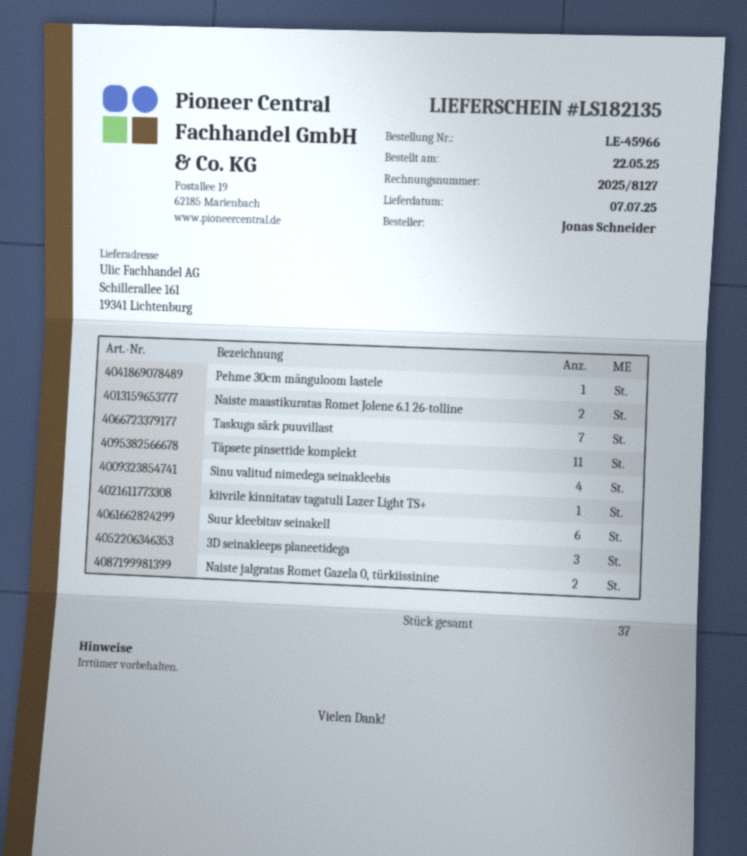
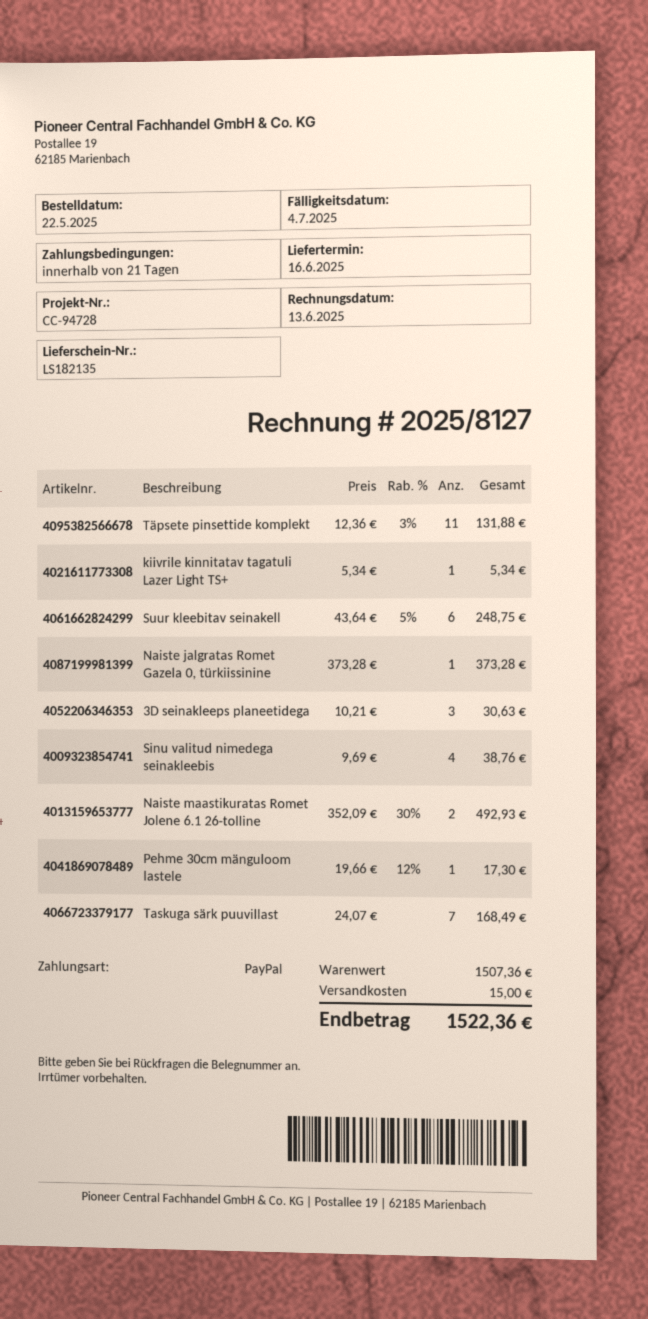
delivery date: 2025-07-07 -> 2025-06-16
Naiste jalgratas Romet Gazela 0, türkiissinine: 2 -> 1

